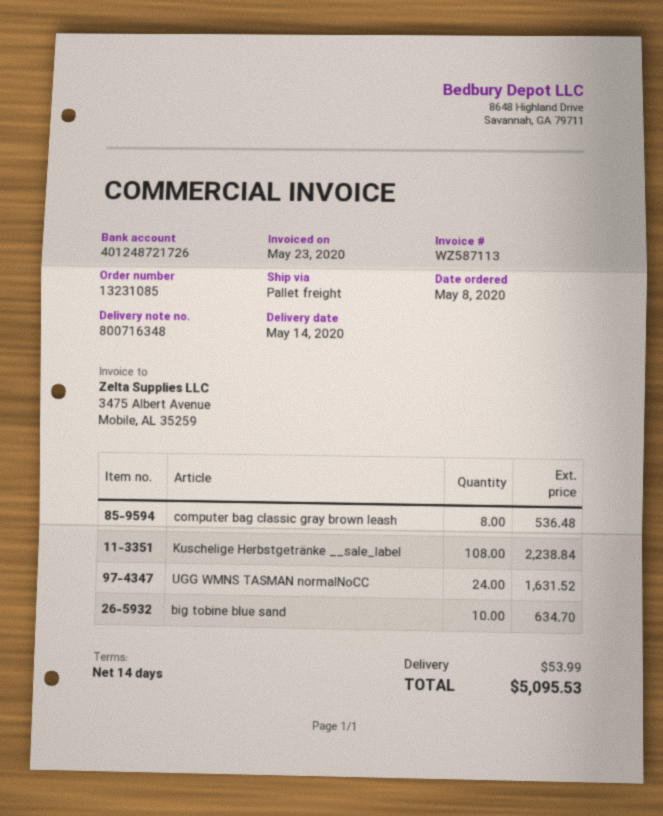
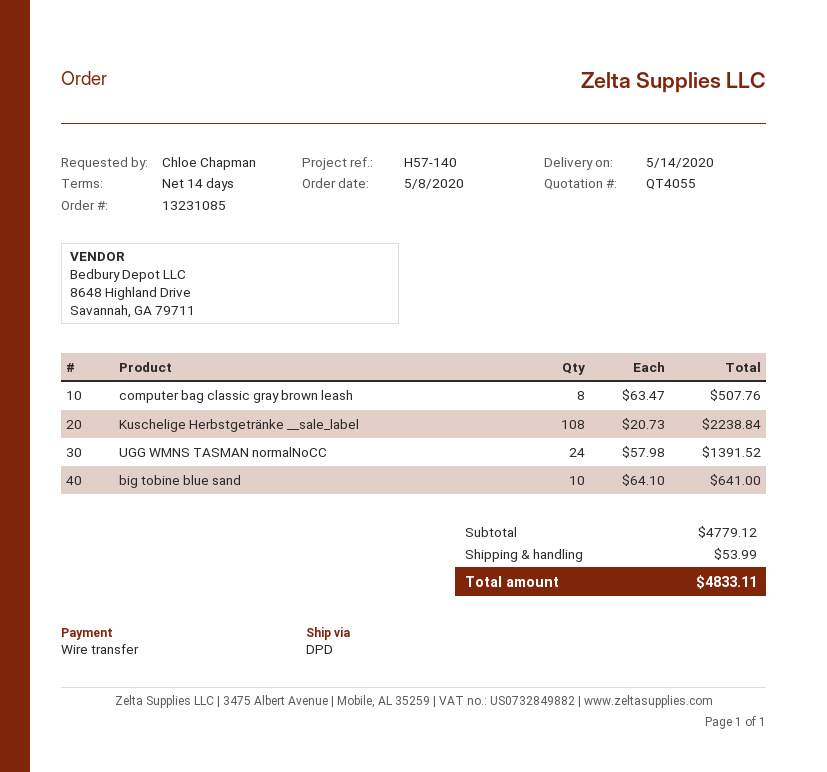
shipping method: pallet freight -> DPD
computer bag classic gray brown leash: 8 for 536.48 -> 8 for 507.76
UGG WMNS TASMAN normalNoCC: 24 for 1631.52 -> 24 for 1391.52
big tobine blue sand: 10 for 634.70 -> 10 for 641.00
total: 5095.53 -> 4833.11

